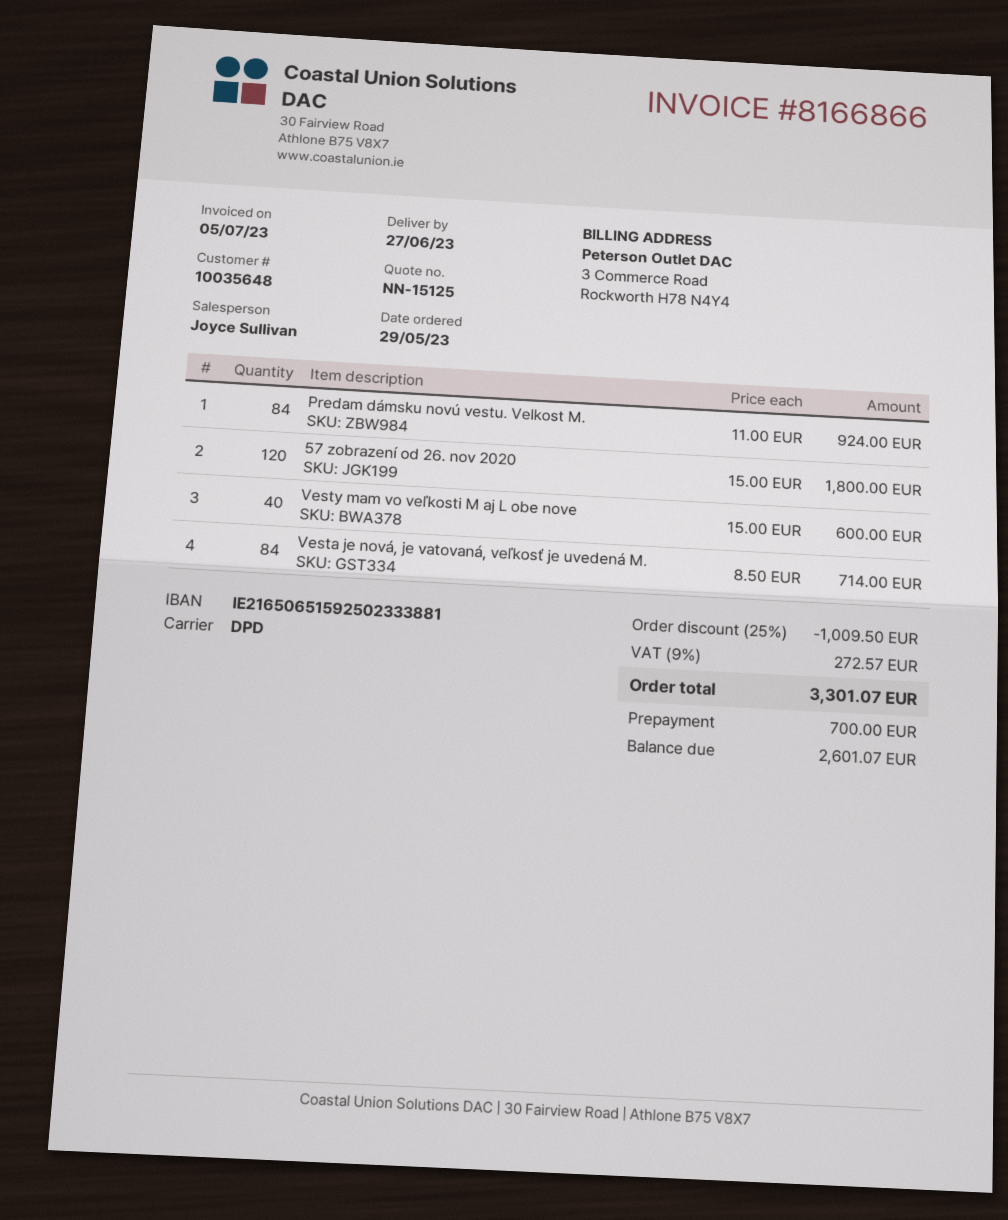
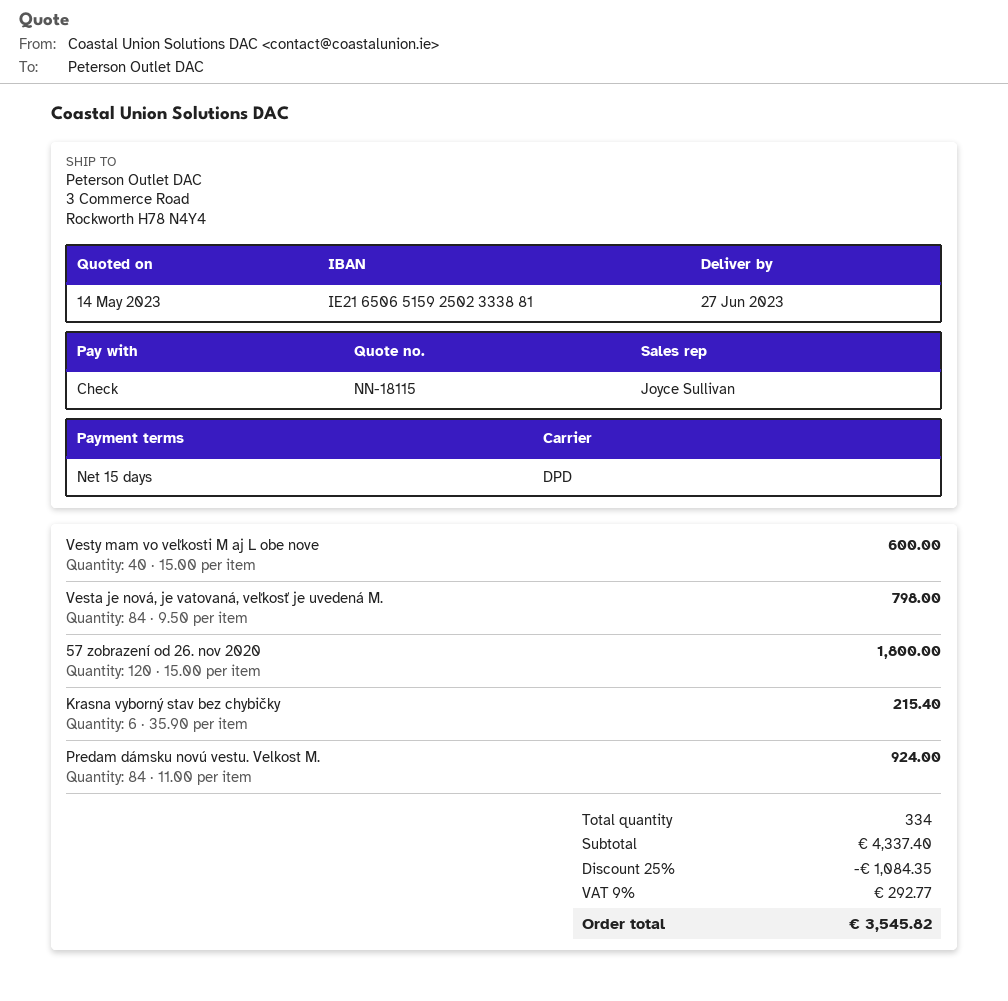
quote number: NN-15125 -> NN-18115
Vesta je nová, je vatovaná, veľkosť je uvedená M.: 84 x 8.50 = 714.00 -> 84 x 9.50 = 798.00
Krasna vyborný stav bez chybičky: none -> 6 x 35.90 = 215.40
discount: 25% = 1009.50 -> 25% = 1084.35
tax: 9% = 272.57 -> 9% = 292.77
total: 3301.07 -> 3545.82

